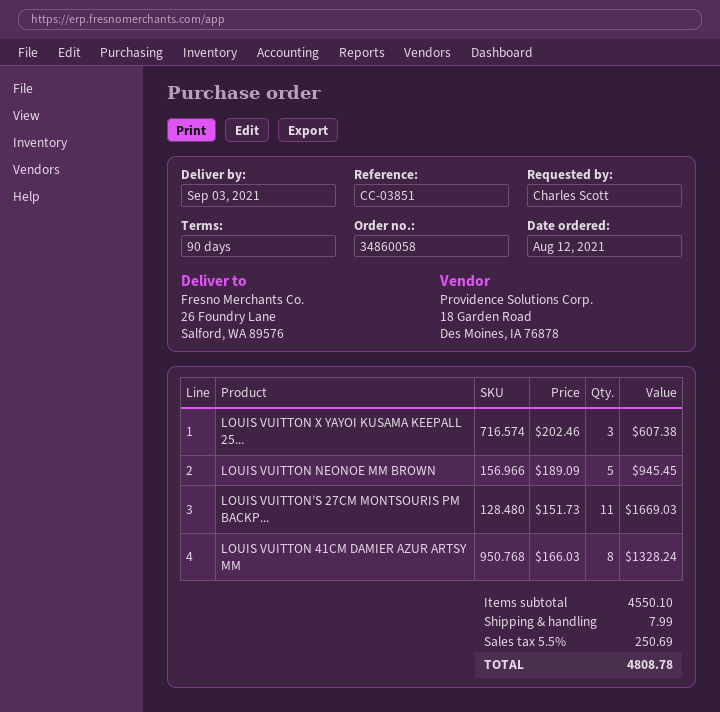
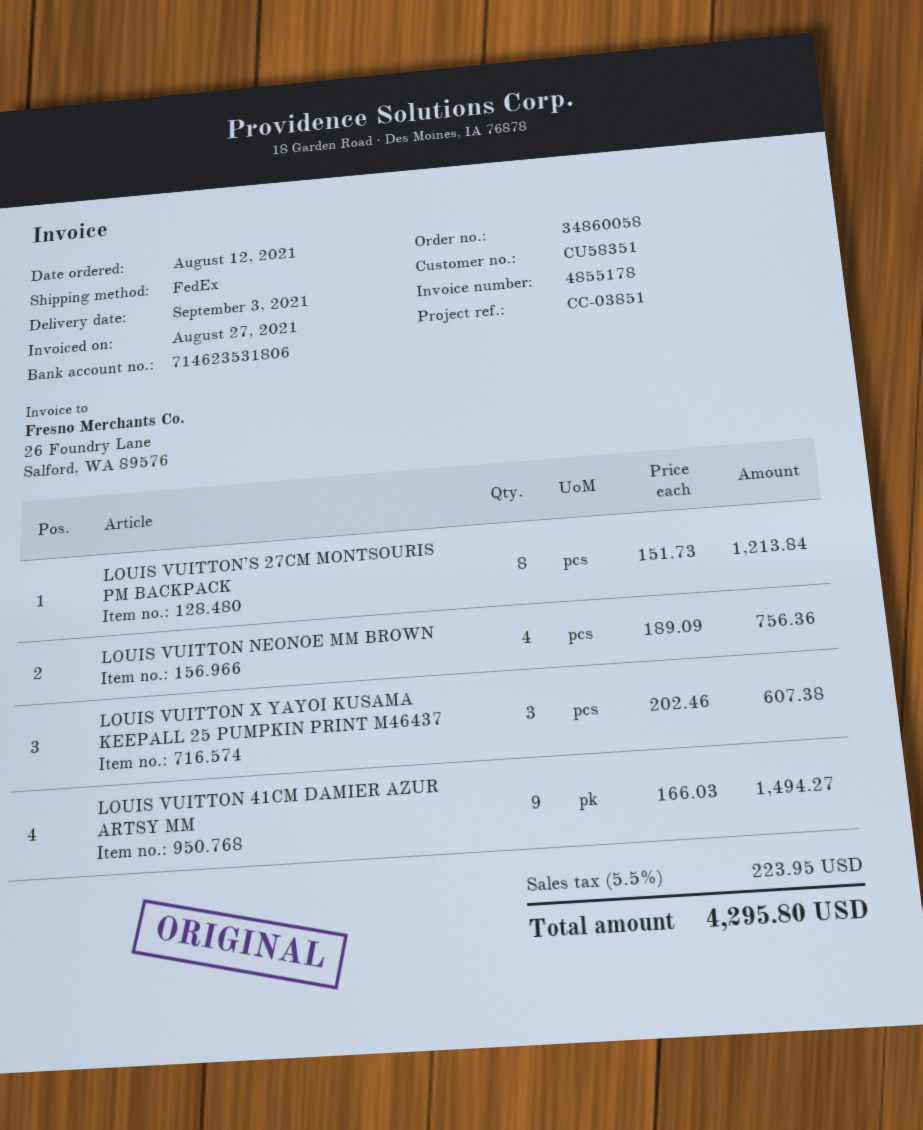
LOUIS VUITTON NEONOE MM BROWN: 5 x 189.09 = 945.45 -> 4 x 189.09 = 756.36
LOUIS VUITTON’S 27CM MONTSOURIS PM BACKP...: 11 x 151.73 = 1669.03 -> 8 x 151.73 = 1213.84
LOUIS VUITTON 41CM DAMIER AZUR ARTSY MM: 8 x 166.03 = 1328.24 -> 9 x 166.03 = 1494.27
shipping: 7.99 -> none
tax: 5.5% = 250.69 -> 5.5% = 223.95
total: 4808.78 -> 4295.80

